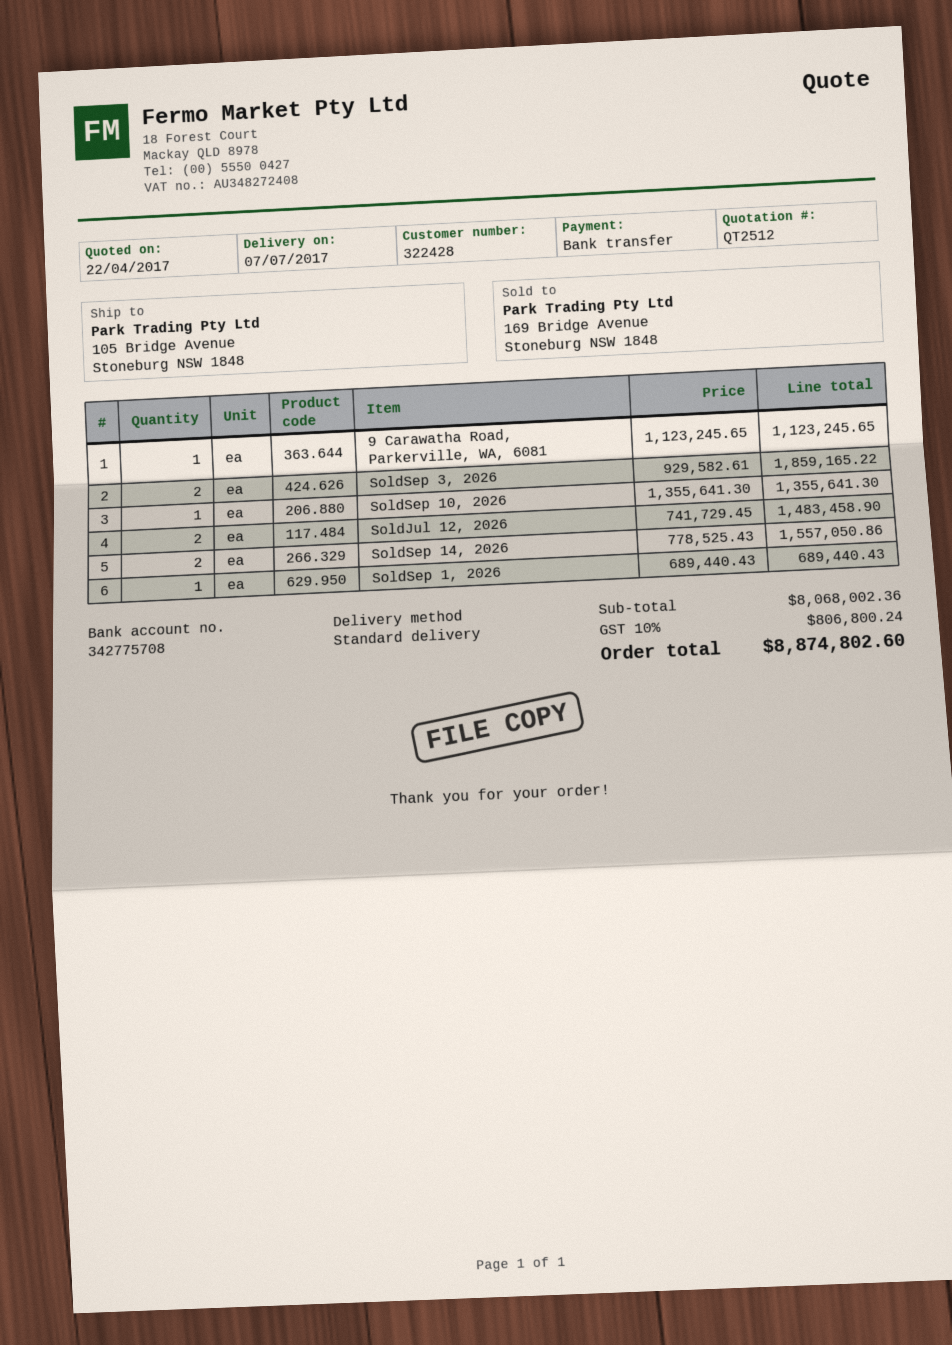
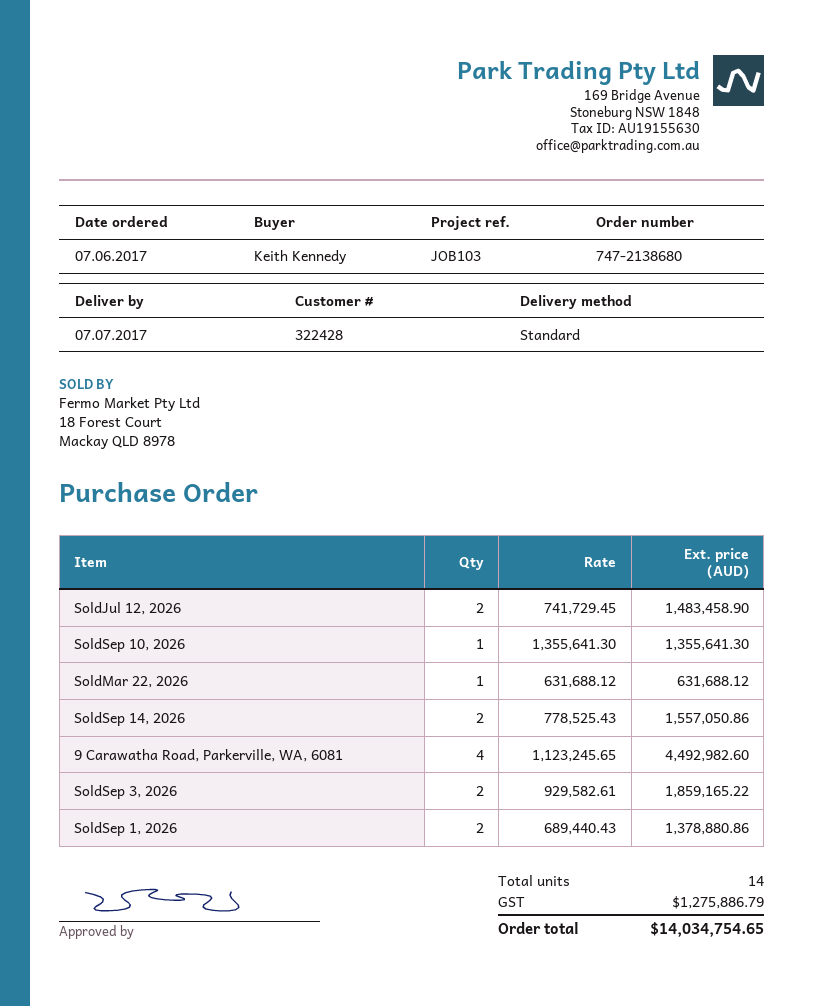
9 Carawatha Road, Parkerville, WA, 6081: 1 x 1123245.65 = 1123245.65 -> 4 x 1123245.65 = 4492982.60
SoldSep 1, 2026: 1 x 689440.43 = 689440.43 -> 2 x 689440.43 = 1378880.86
SoldMar 22, 2026: none -> 1 x 631688.12 = 631688.12
tax: 806800.24 -> 1275886.79
total: 8874802.60 -> 14034754.65

